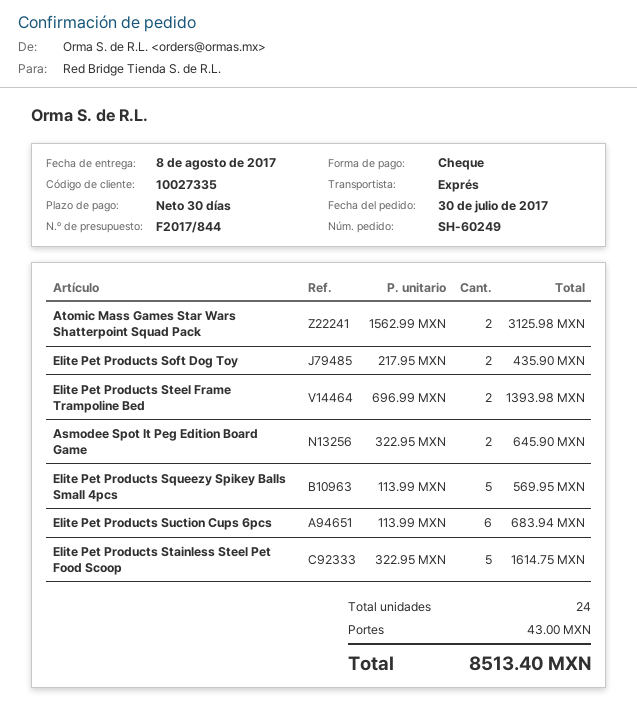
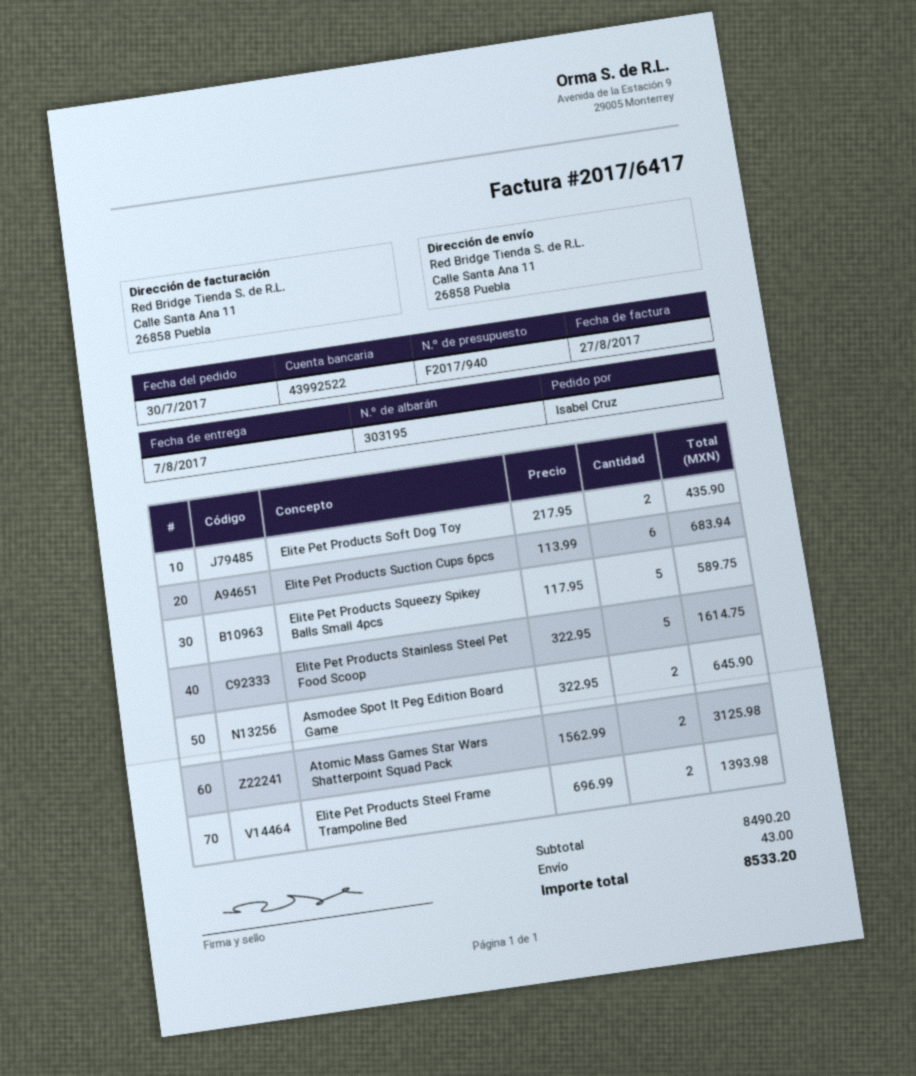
quote number: F2017/844 -> F2017/940
delivery date: 2017-08-08 -> 2017-08-07
Elite Pet Products Squeezy Spikey Balls Small 4pcs: 5 x 113.99 = 569.95 -> 5 x 117.95 = 589.75
total: 8513.40 -> 8533.20

